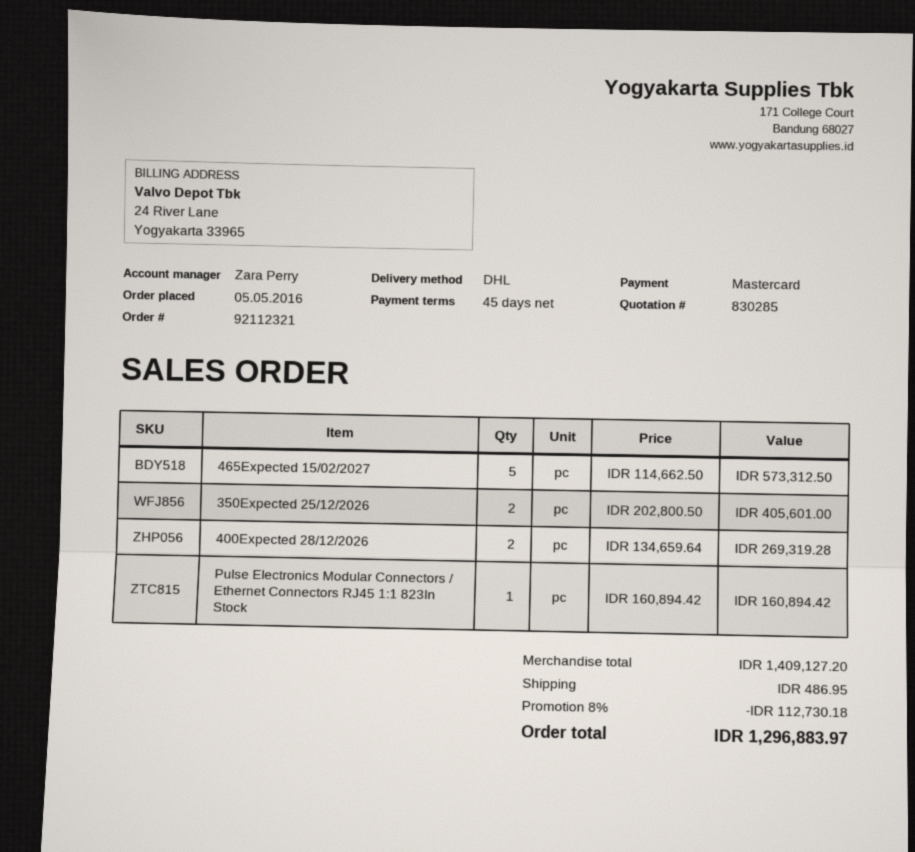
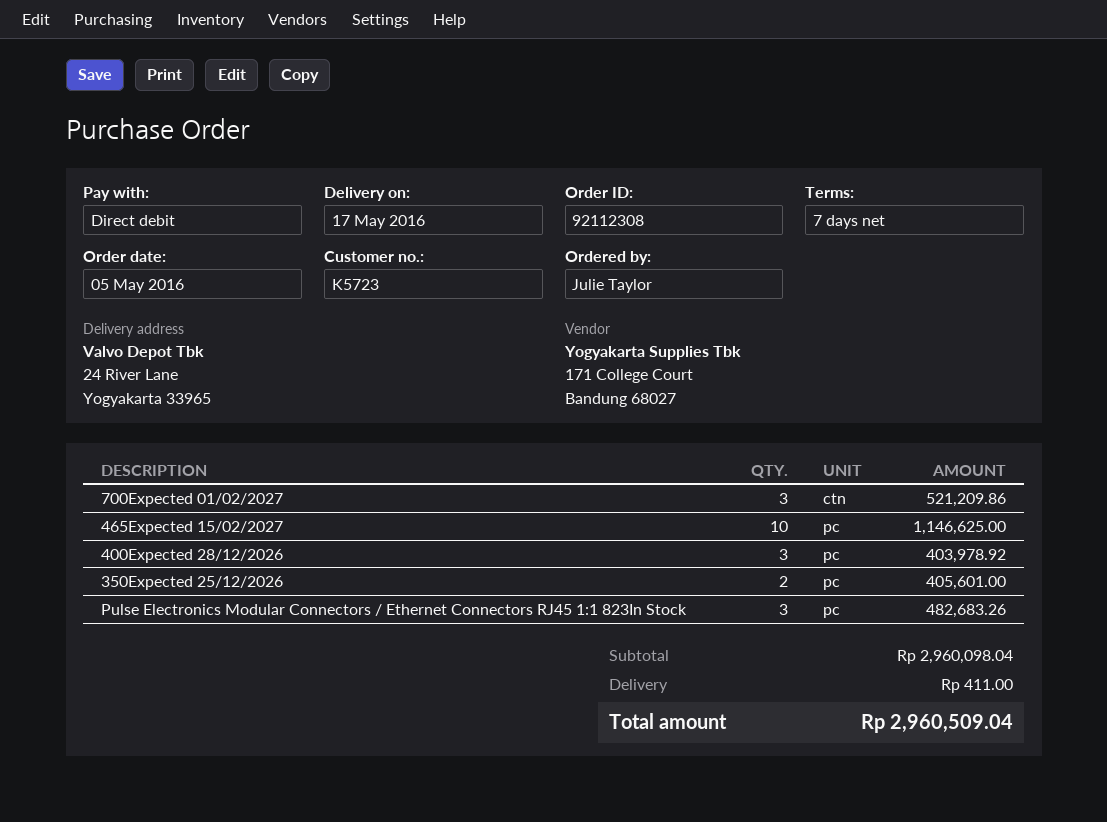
order number: 92112321 -> 92112308
payment terms: 45 days -> 7 days
payment method: Mastercard -> direct debit
465Expected 15/02/2027: 5 for 573312.50 -> 10 for 1146625.00
400Expected 28/12/2026: 2 for 269319.28 -> 3 for 403978.92
Pulse Electronics Modular Connectors / Ethernet Connectors RJ45 1:1 823In Stock: 1 for 160894.42 -> 3 for 482683.26
700Expected 01/02/2027: none -> 3 for 521209.86
subtotal: 1409127.20 -> 2960098.04
discount: 8% = 112730.18 -> none
shipping: 486.95 -> 411.00
total: 1296883.97 -> 2960509.04

